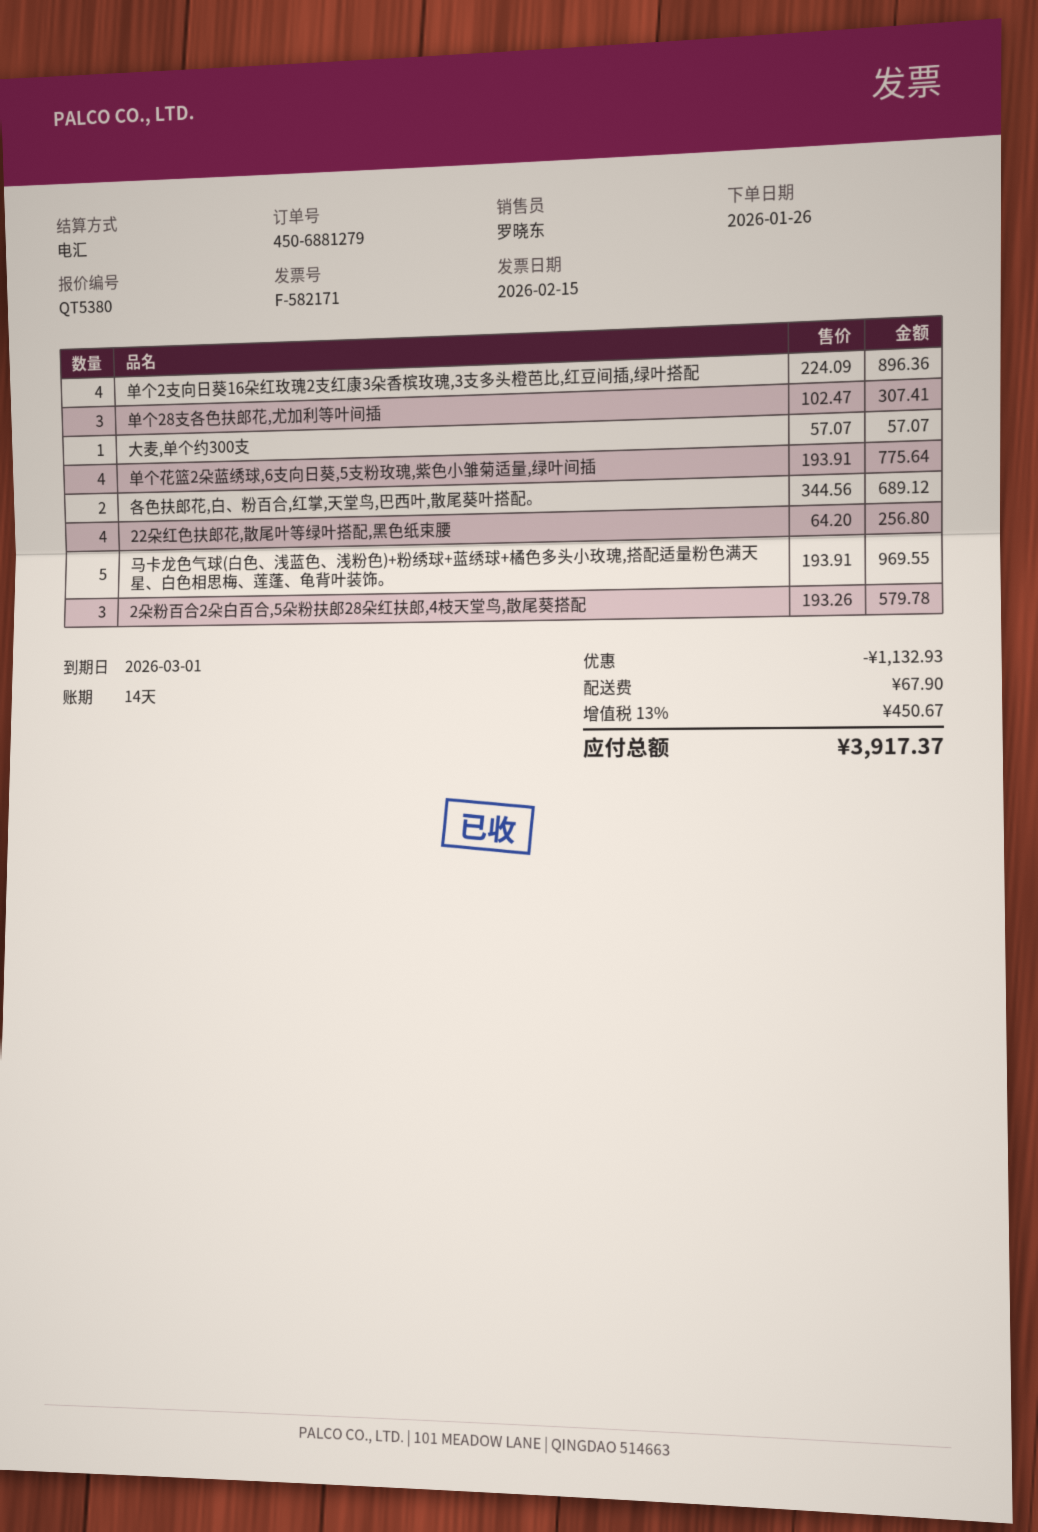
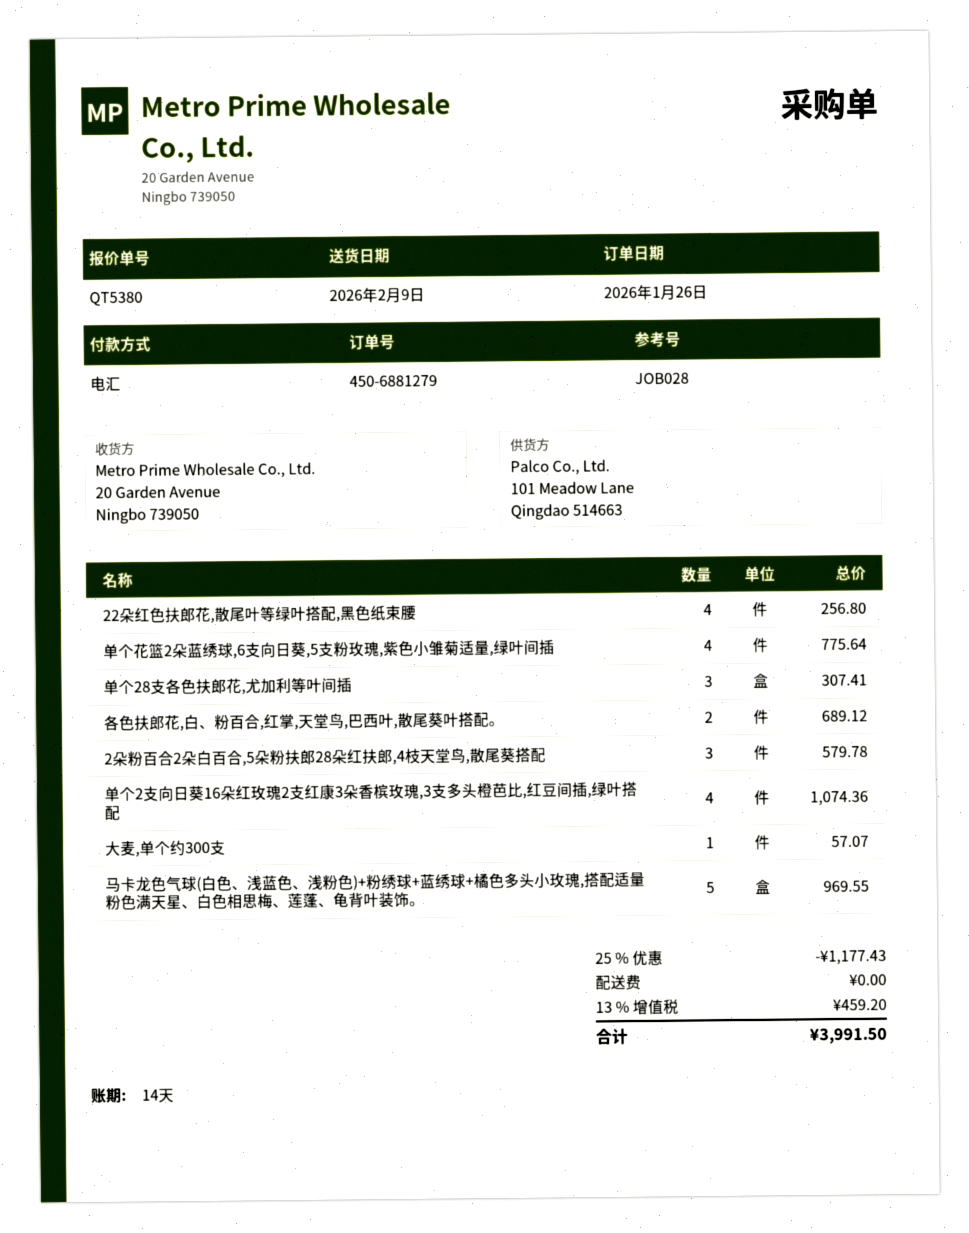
单个2支向日葵16朵红玫瑰2支红康3朵香槟玫瑰,3支多头橙芭比,红豆间插,绿叶搭配: 4 for 896.36 -> 4 for 1074.36
discount: 1132.93 -> 1177.43
shipping: 67.90 -> 0.00
tax: 13% = 450.67 -> 13% = 459.20
total: 3917.37 -> 3991.50

